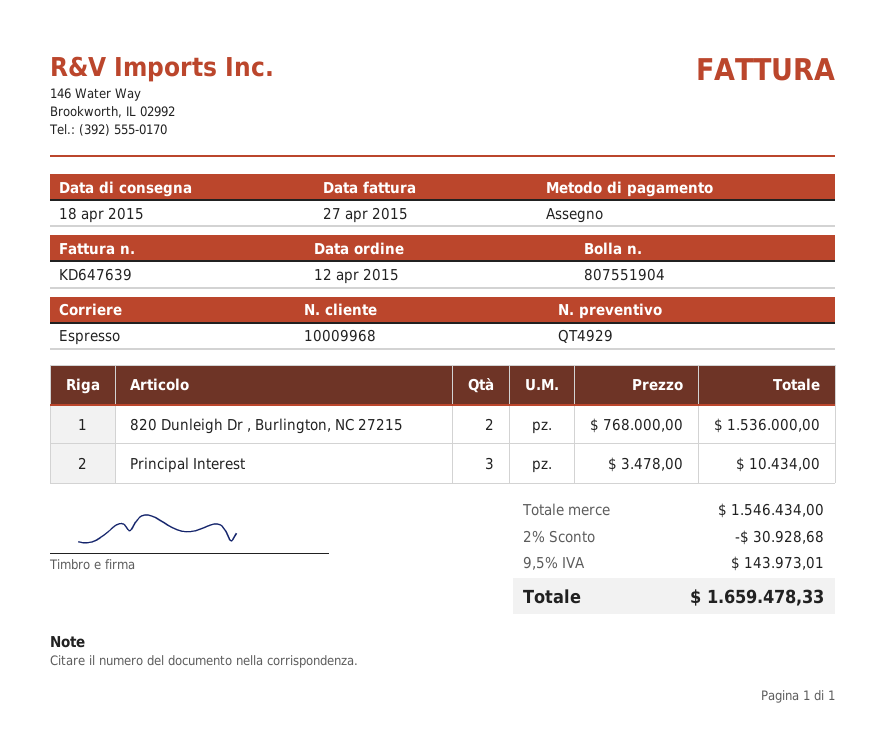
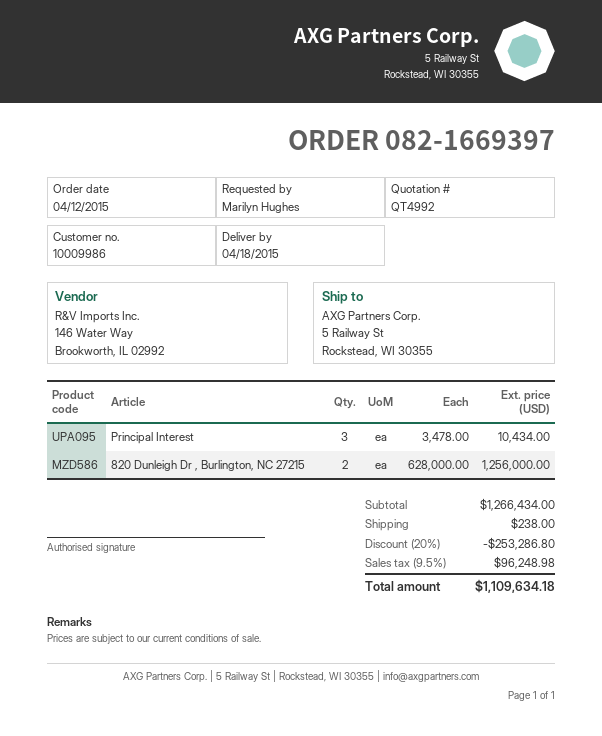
quote number: QT4929 -> QT4992
customer number: 10009968 -> 10009986
820 Dunleigh Dr , Burlington, NC 27215: 2 x 768000.00 = 1536000.00 -> 2 x 628000.00 = 1256000.00
subtotal: 1546434.00 -> 1266434.00
discount: 2% = 30928.68 -> 20% = 253286.80
shipping: none -> 238.00
tax: 9.5% = 143973.01 -> 9.5% = 96248.98
total: 1659478.33 -> 1109634.18

